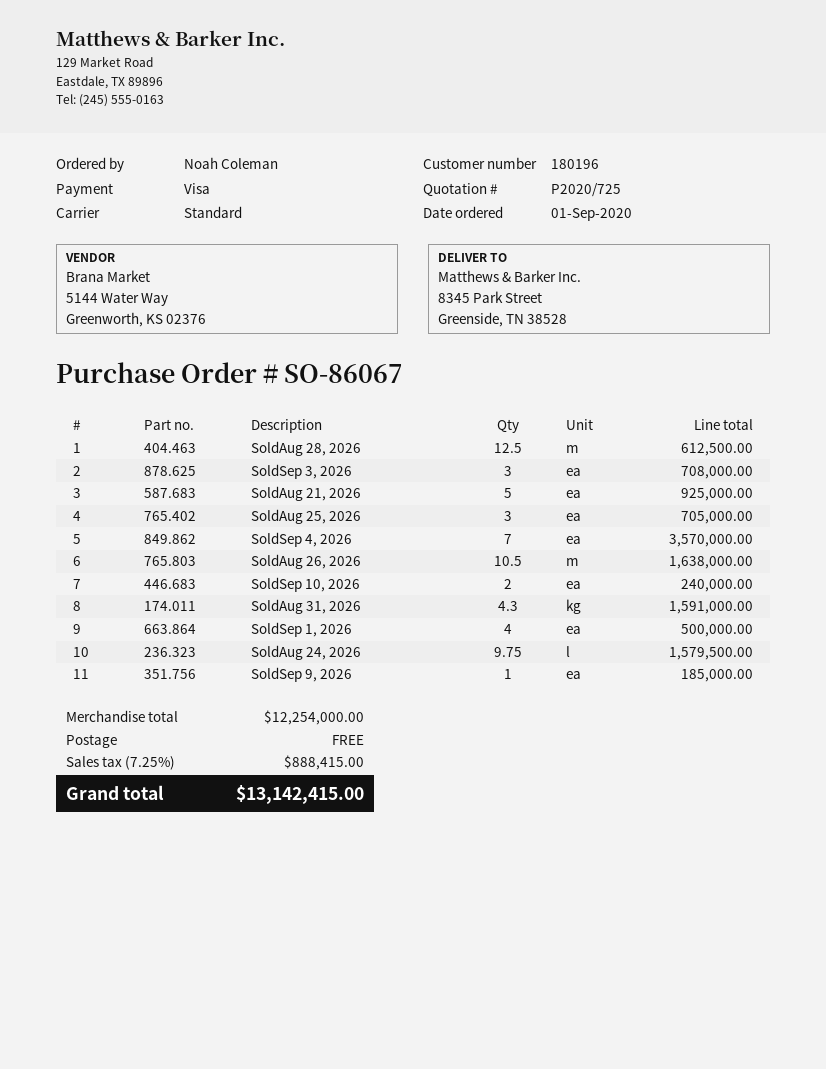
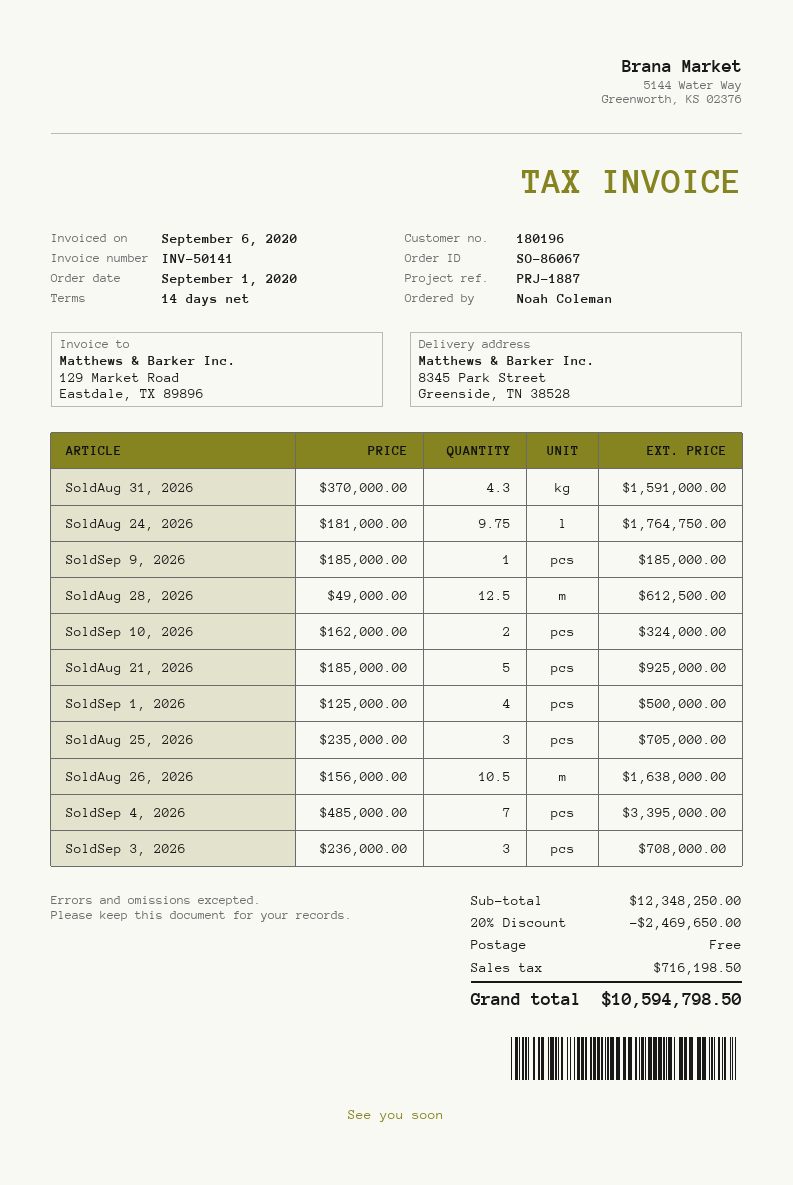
SoldSep 4, 2026: 7 for 3570000.00 -> 7 for 3395000.00
SoldSep 10, 2026: 2 for 240000.00 -> 2 for 324000.00
SoldAug 24, 2026: 9.75 for 1579500.00 -> 9.75 for 1764750.00
subtotal: 12254000.00 -> 12348250.00
discount: none -> 20% = 2469650.00
tax: 888415.00 -> 716198.50
total: 13142415.00 -> 10594798.50

